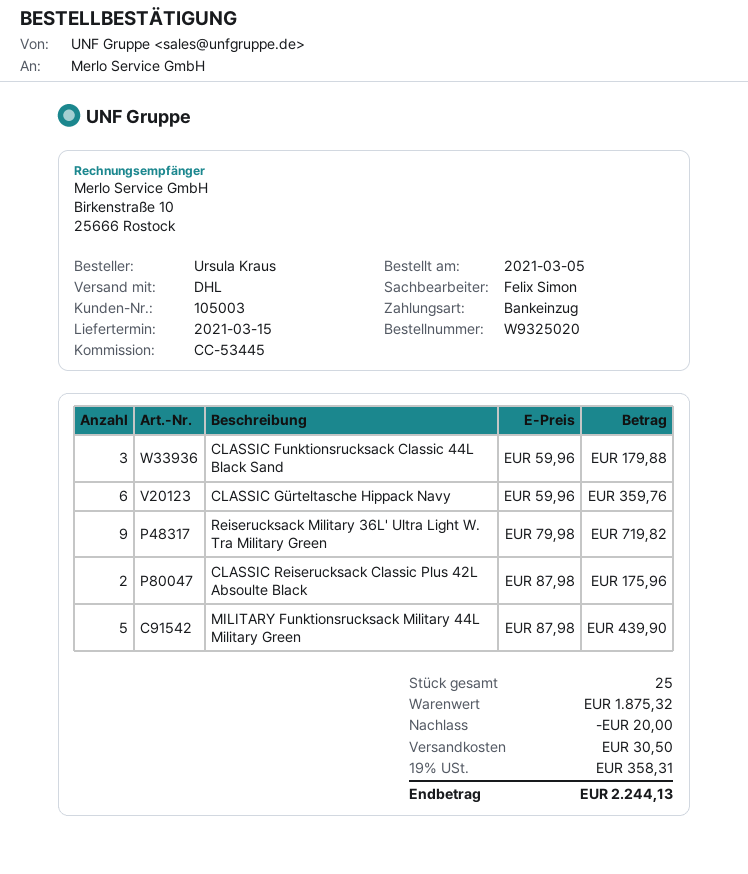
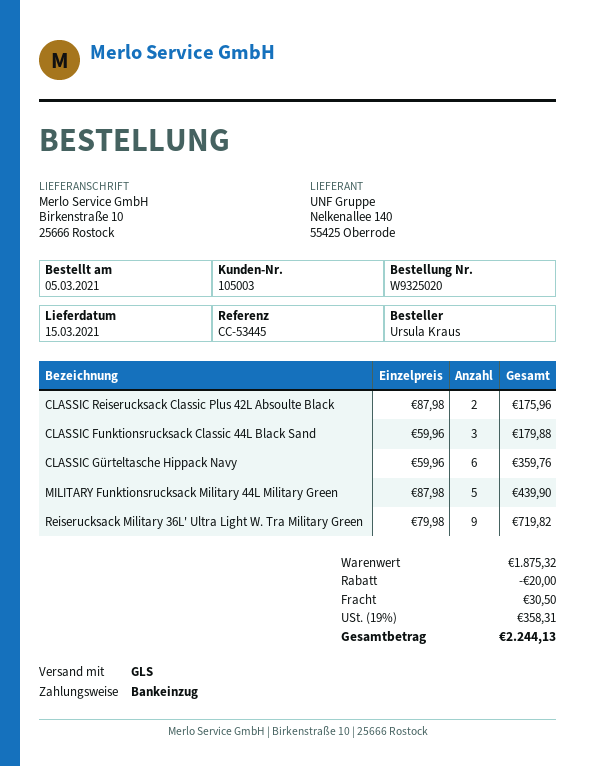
shipping method: DHL -> GLS

